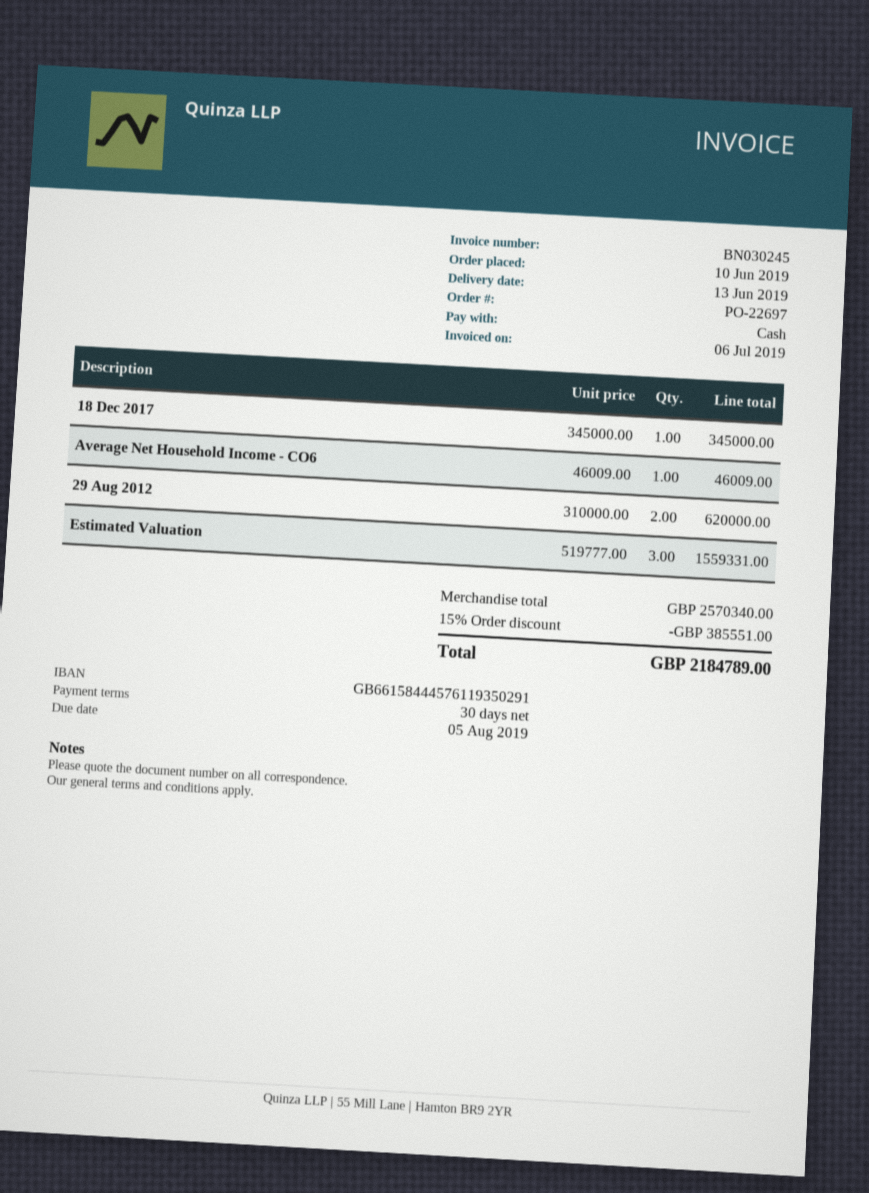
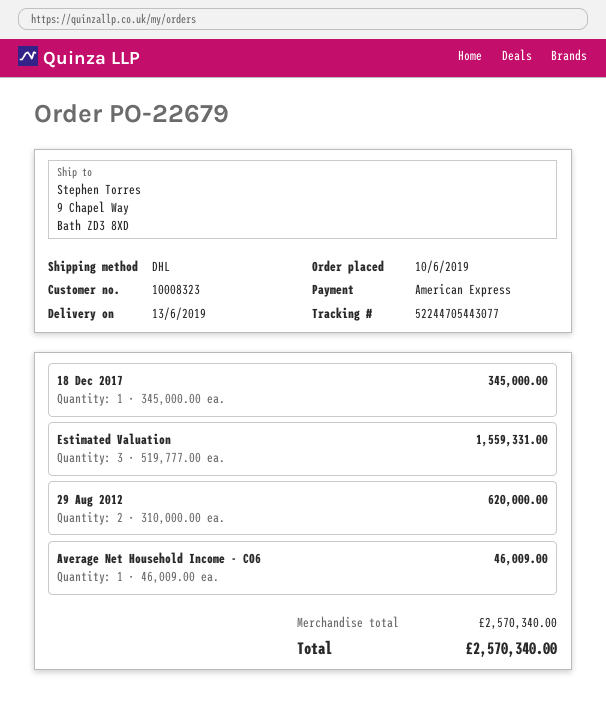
order number: PO-22697 -> PO-22679
payment method: cash -> American Express
discount: 15% = 385551.00 -> none
total: 2184789.00 -> 2570340.00

